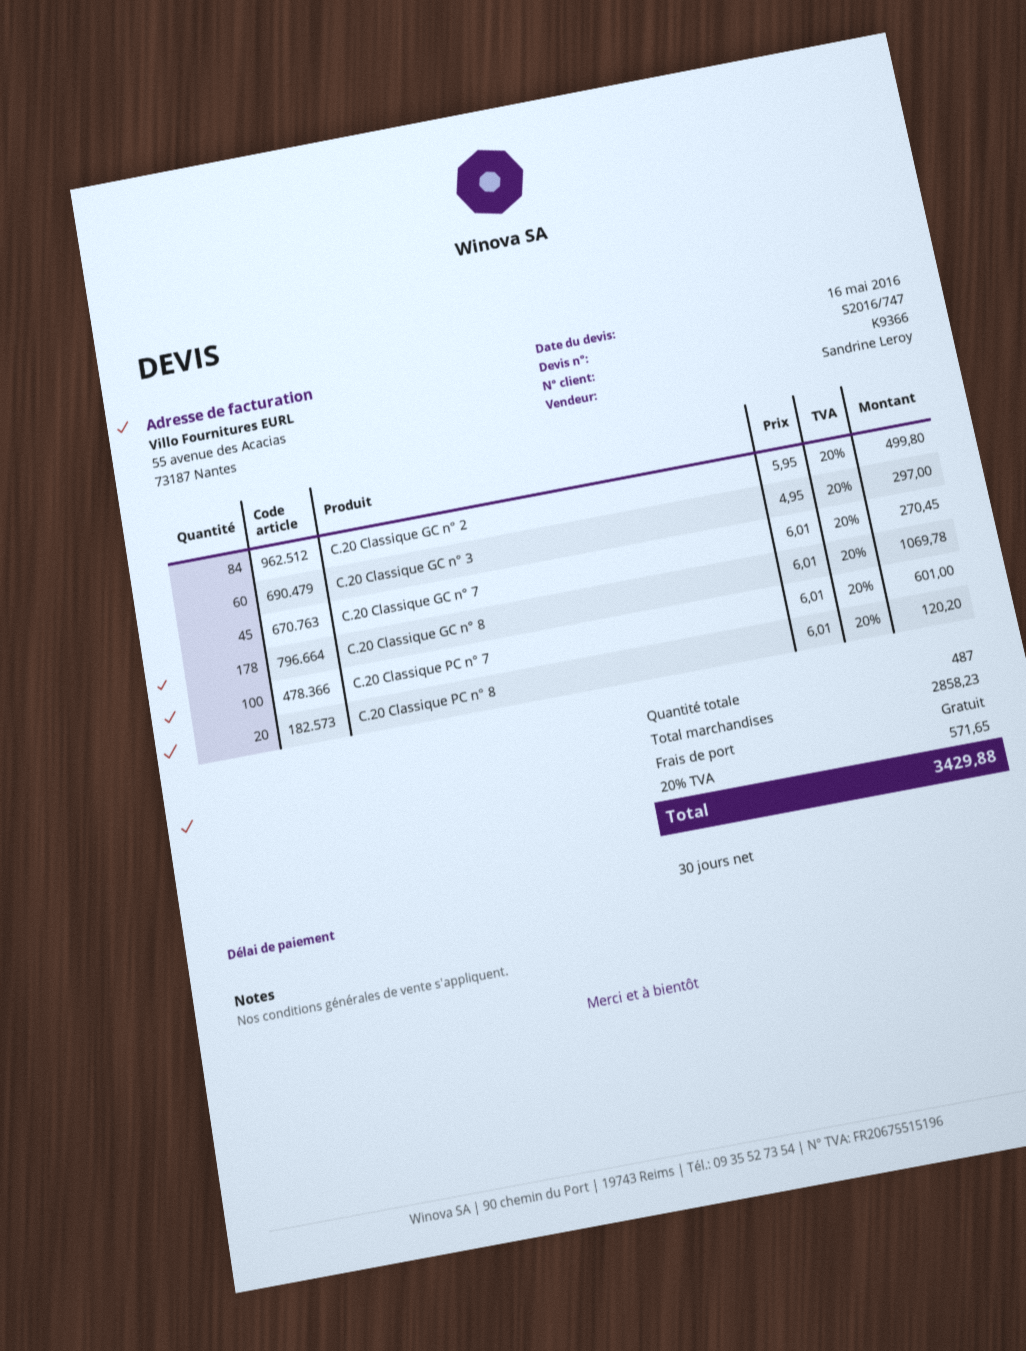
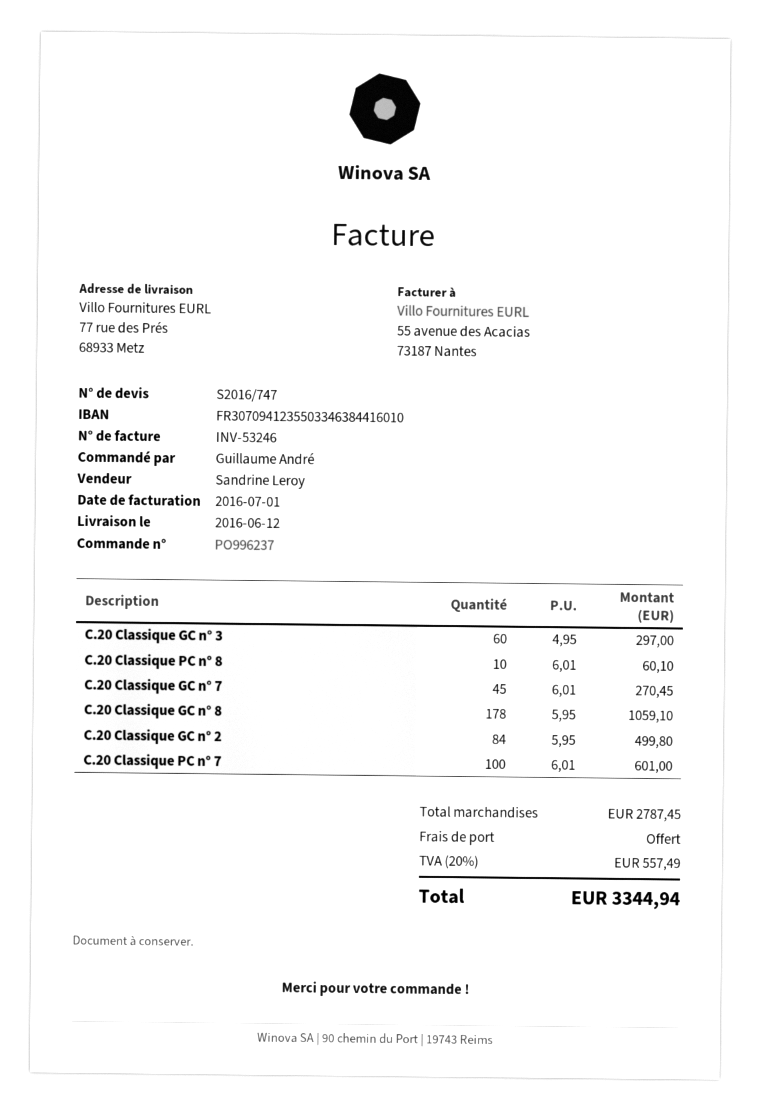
C.20 Classique GC n° 8: 178 x 6.01 = 1069.78 -> 178 x 5.95 = 1059.10
C.20 Classique PC n° 8: 20 x 6.01 = 120.20 -> 10 x 6.01 = 60.10
subtotal: 2858.23 -> 2787.45
tax: 20% = 571.65 -> 20% = 557.49
total: 3429.88 -> 3344.94

